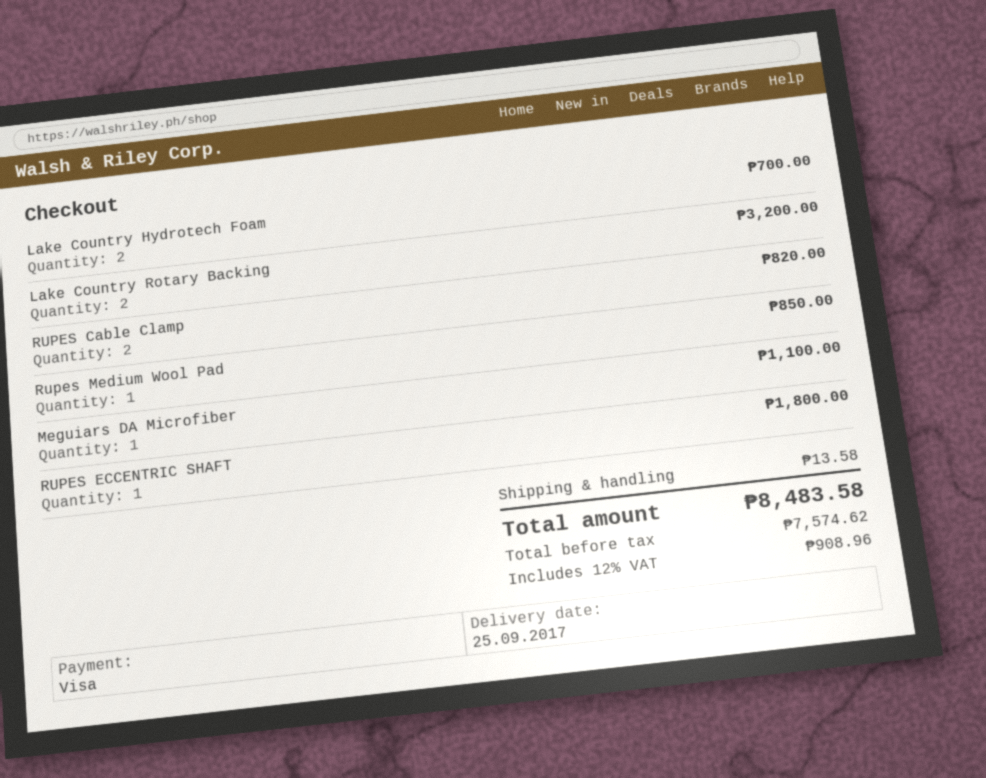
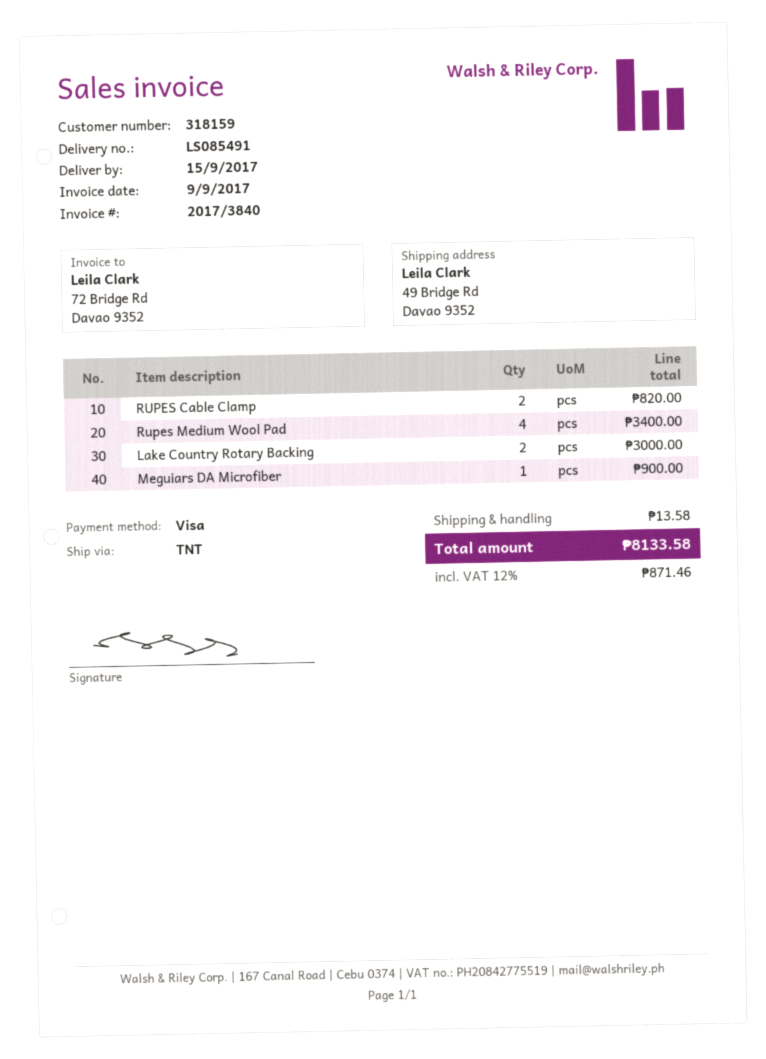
delivery date: 2017-09-25 -> 2017-09-15
Lake Country Hydrotech Foam: 2 for 700.00 -> none
Lake Country Rotary Backing: 2 for 3200.00 -> 2 for 3000.00
Rupes Medium Wool Pad: 1 for 850.00 -> 4 for 3400.00
Meguiars DA Microfiber: 1 for 1100.00 -> 1 for 900.00
RUPES ECCENTRIC SHAFT: 1 for 1800.00 -> none
tax: 12% = 908.96 -> 12% = 871.46
total: 8483.58 -> 8133.58

